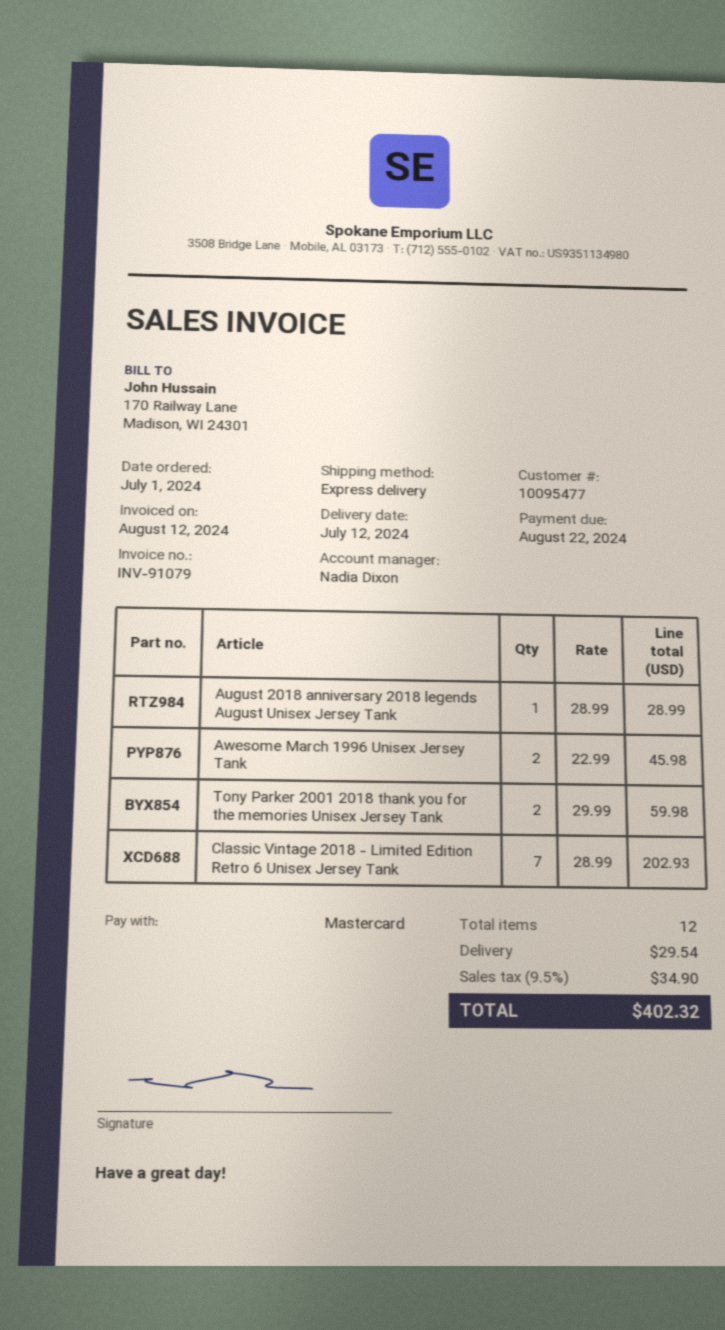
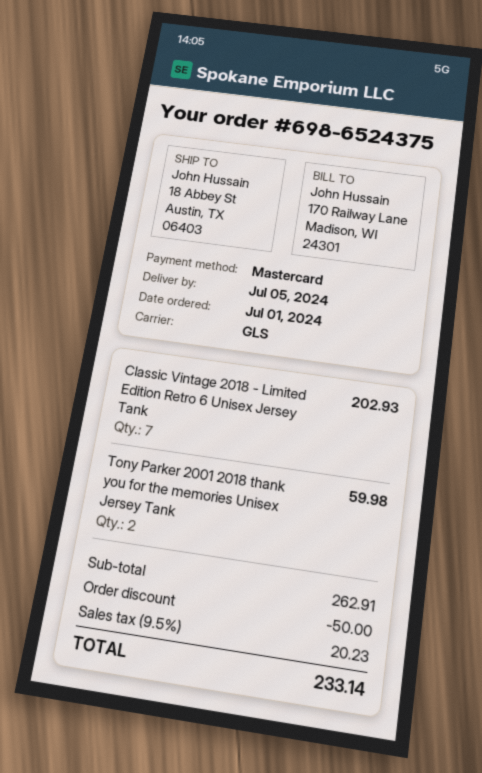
delivery date: 2024-07-12 -> 2024-07-05
shipping method: express -> GLS
August 2018 anniversary 2018 legends August Unisex Jersey Tank: 1 for 28.99 -> none
Awesome March 1996 Unisex Jersey Tank: 2 for 45.98 -> none
discount: none -> 50.00
shipping: 29.54 -> none
tax: 9.5% = 34.90 -> 9.5% = 20.23
total: 402.32 -> 233.14

